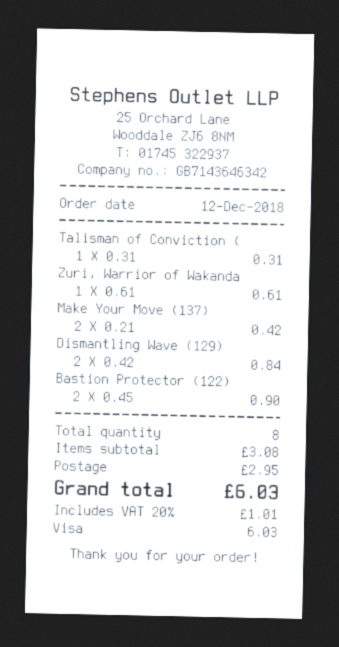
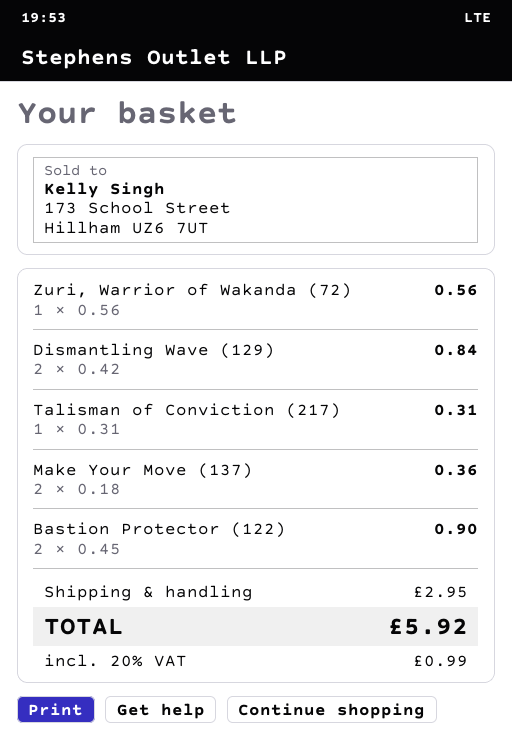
Zuri, Warrior of Wakanda: 1 x 0.61 = 0.61 -> 1 x 0.56 = 0.56
Make Your Move (137): 2 x 0.21 = 0.42 -> 2 x 0.18 = 0.36
tax: 20% = 1.01 -> 20% = 0.99
total: 6.03 -> 5.92

